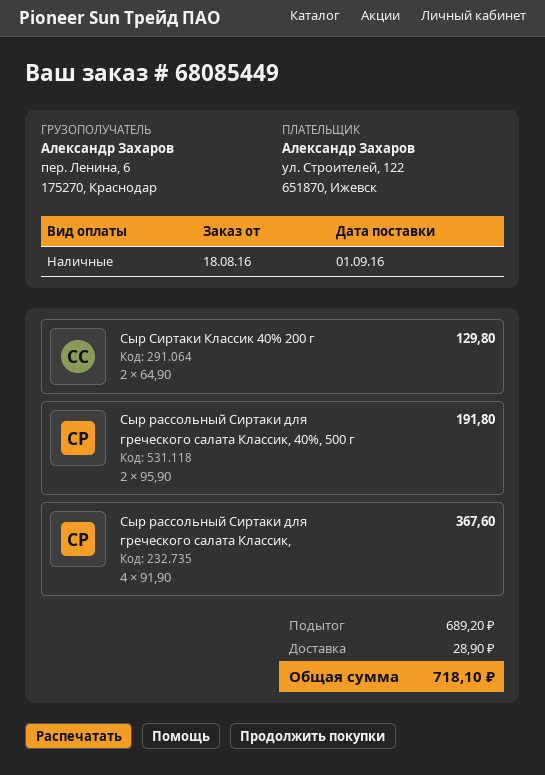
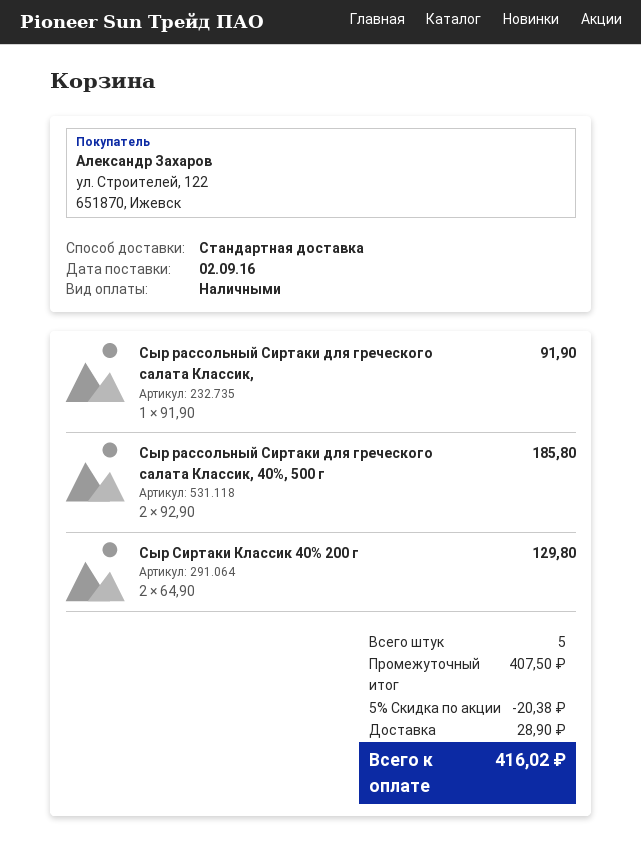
delivery date: 2016-09-01 -> 2016-09-02
Сыр рассольный Сиртаки для греческого салата Классик, 40%, 500 г: 2 x 95.90 = 191.80 -> 2 x 92.90 = 185.80
Сыр рассольный Сиртаки для греческого салата Классик,: 4 x 91.90 = 367.60 -> 1 x 91.90 = 91.90
subtotal: 689.20 -> 407.50
discount: none -> 5% = 20.38
total: 718.10 -> 416.02

